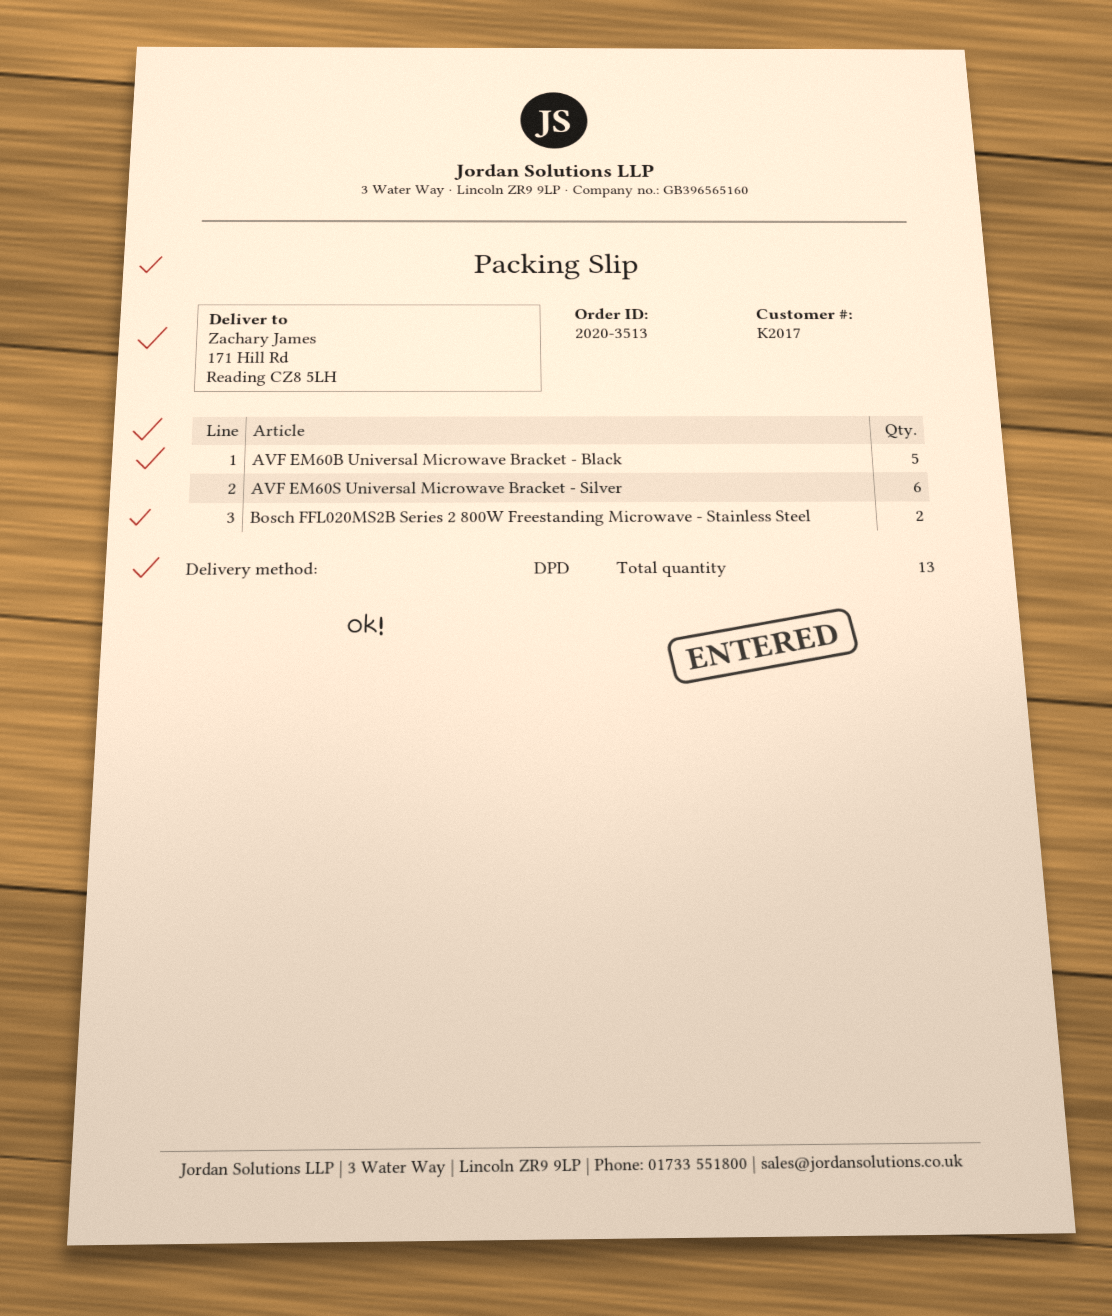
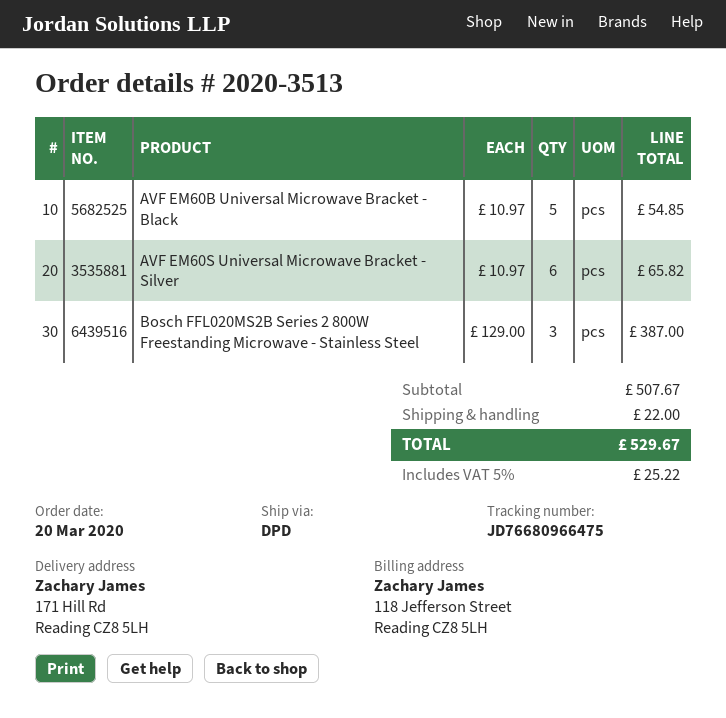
Bosch FFL020MS2B Series 2 800W Freestanding Microwave - Stainless Steel: 2 -> 3

